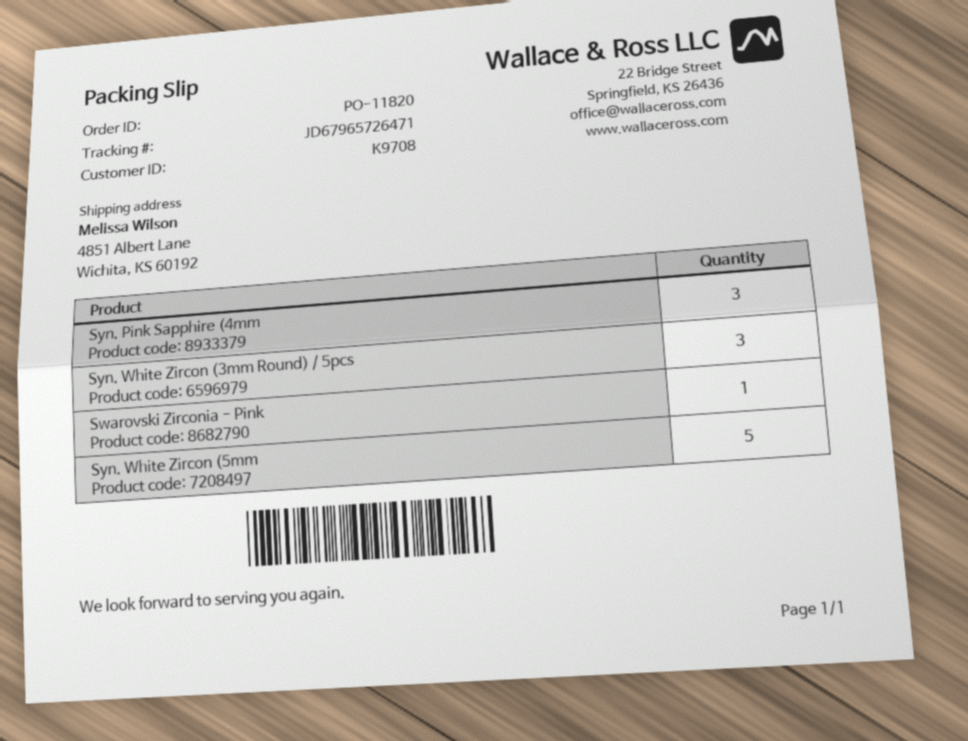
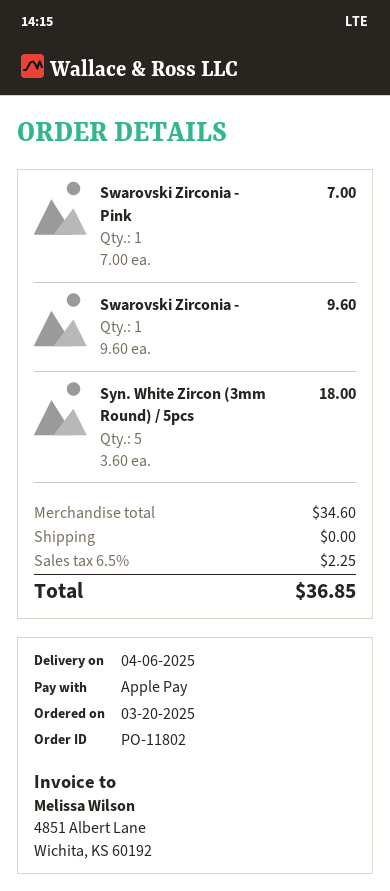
order number: PO-11820 -> PO-11802
Syn. Pink Sapphire (4mm: 3 -> none
Syn. White Zircon (3mm Round) / 5pcs: 3 -> 5
Syn. White Zircon (5mm: 5 -> none
Swarovski Zirconia -: none -> 1

